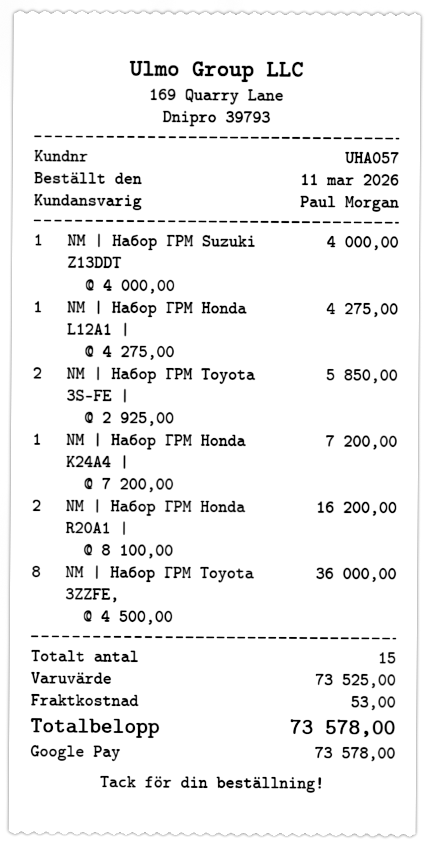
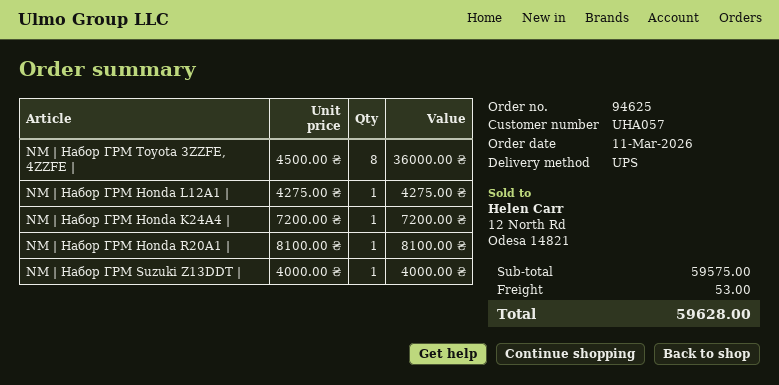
NM | Набор ГРМ Toyota 3S-FE |: 2 x 2925.00 = 5850.00 -> none
NM | Набор ГРМ Honda R20A1 |: 2 x 8100.00 = 16200.00 -> 1 x 8100.00 = 8100.00
subtotal: 73525.00 -> 59575.00
total: 73578.00 -> 59628.00

